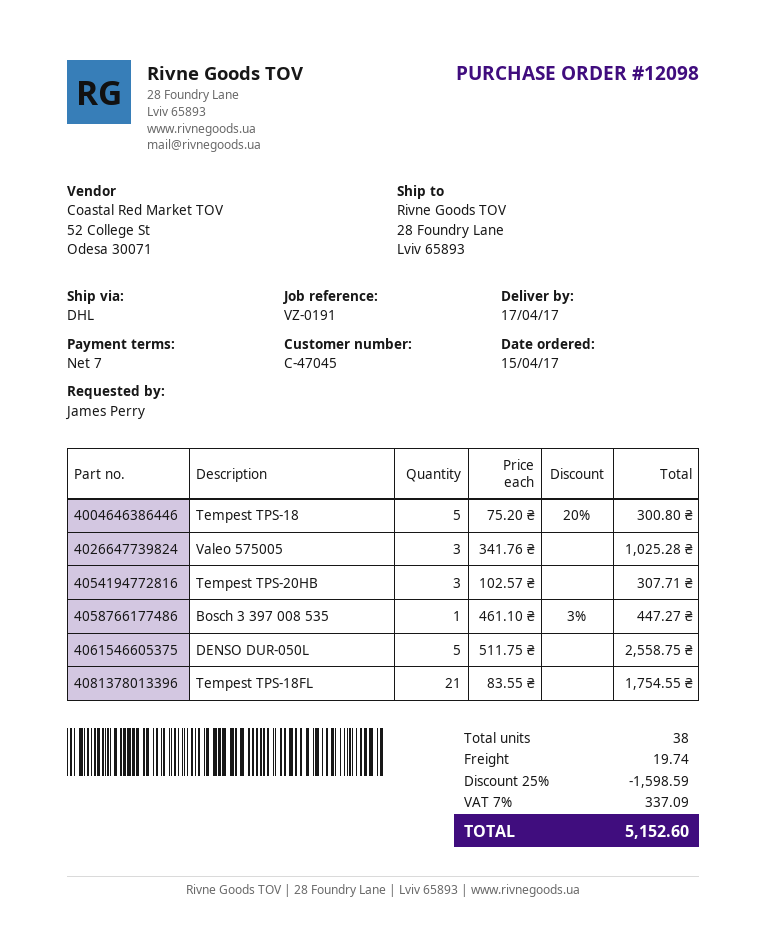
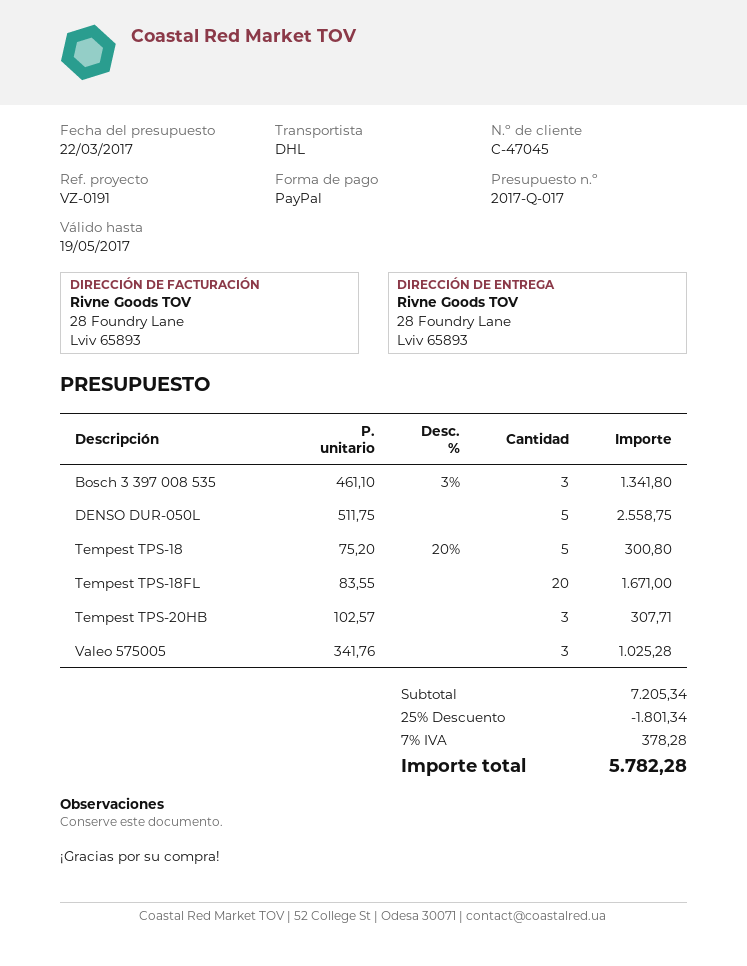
Bosch 3 397 008 535: 1 x 461.10 - 3% = 447.27 -> 3 x 461.10 - 3% = 1341.80
Tempest TPS-18FL: 21 x 83.55 = 1754.55 -> 20 x 83.55 = 1671.00
discount: 25% = 1598.59 -> 25% = 1801.34
shipping: 19.74 -> none
tax: 7% = 337.09 -> 7% = 378.28
total: 5152.60 -> 5782.28

